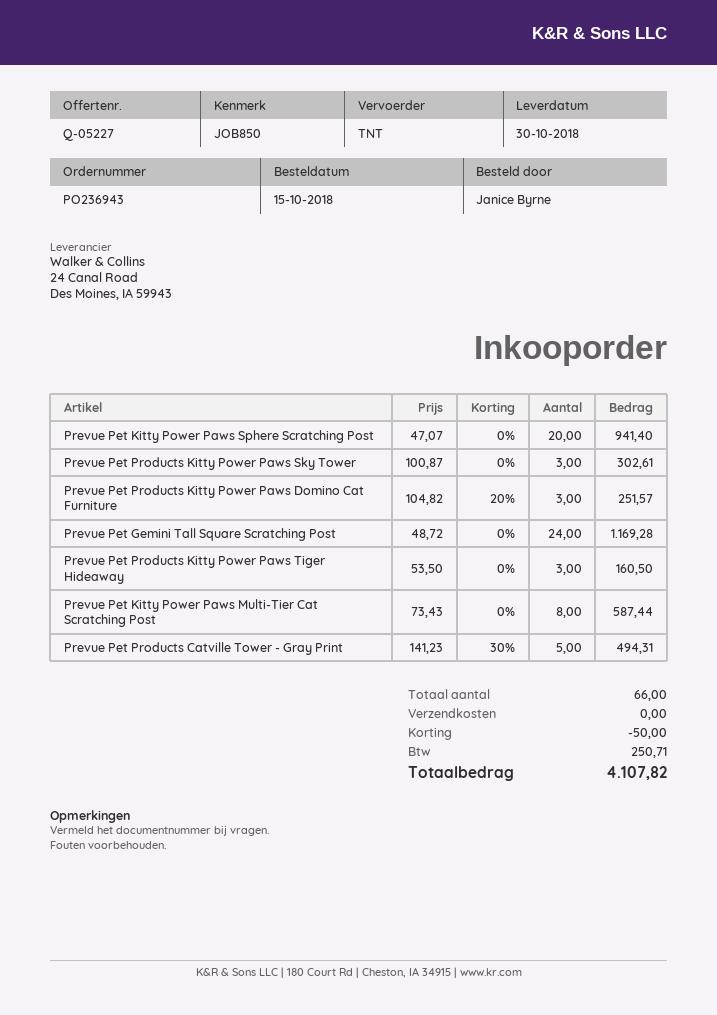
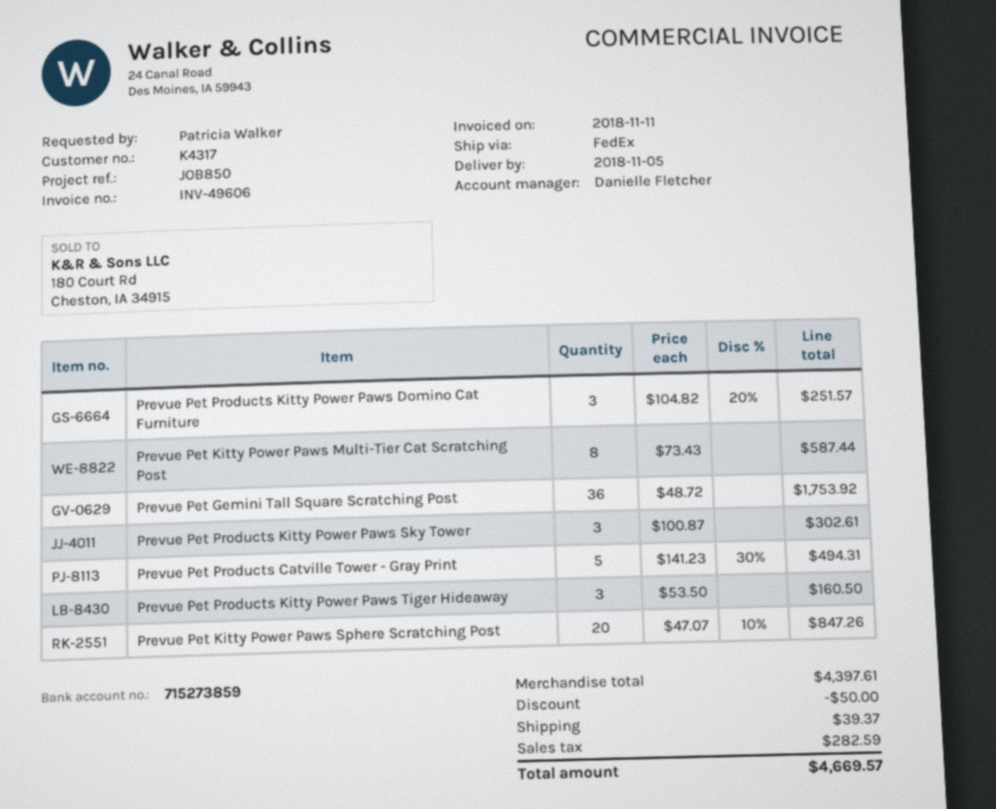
delivery date: 2018-10-30 -> 2018-11-05
ordered by: Janice Byrne -> Patricia Walker
shipping method: TNT -> FedEx
Prevue Pet Kitty Power Paws Sphere Scratching Post: 20 x 47.07 = 941.40 -> 20 x 47.07 - 10% = 847.26
Prevue Pet Gemini Tall Square Scratching Post: 24 x 48.72 = 1169.28 -> 36 x 48.72 = 1753.92
shipping: 0.00 -> 39.37
tax: 250.71 -> 282.59
total: 4107.82 -> 4669.57

